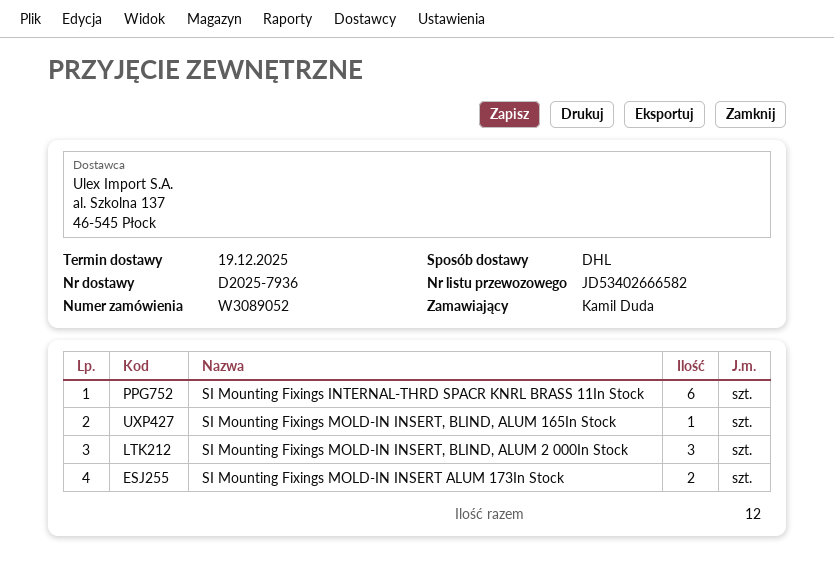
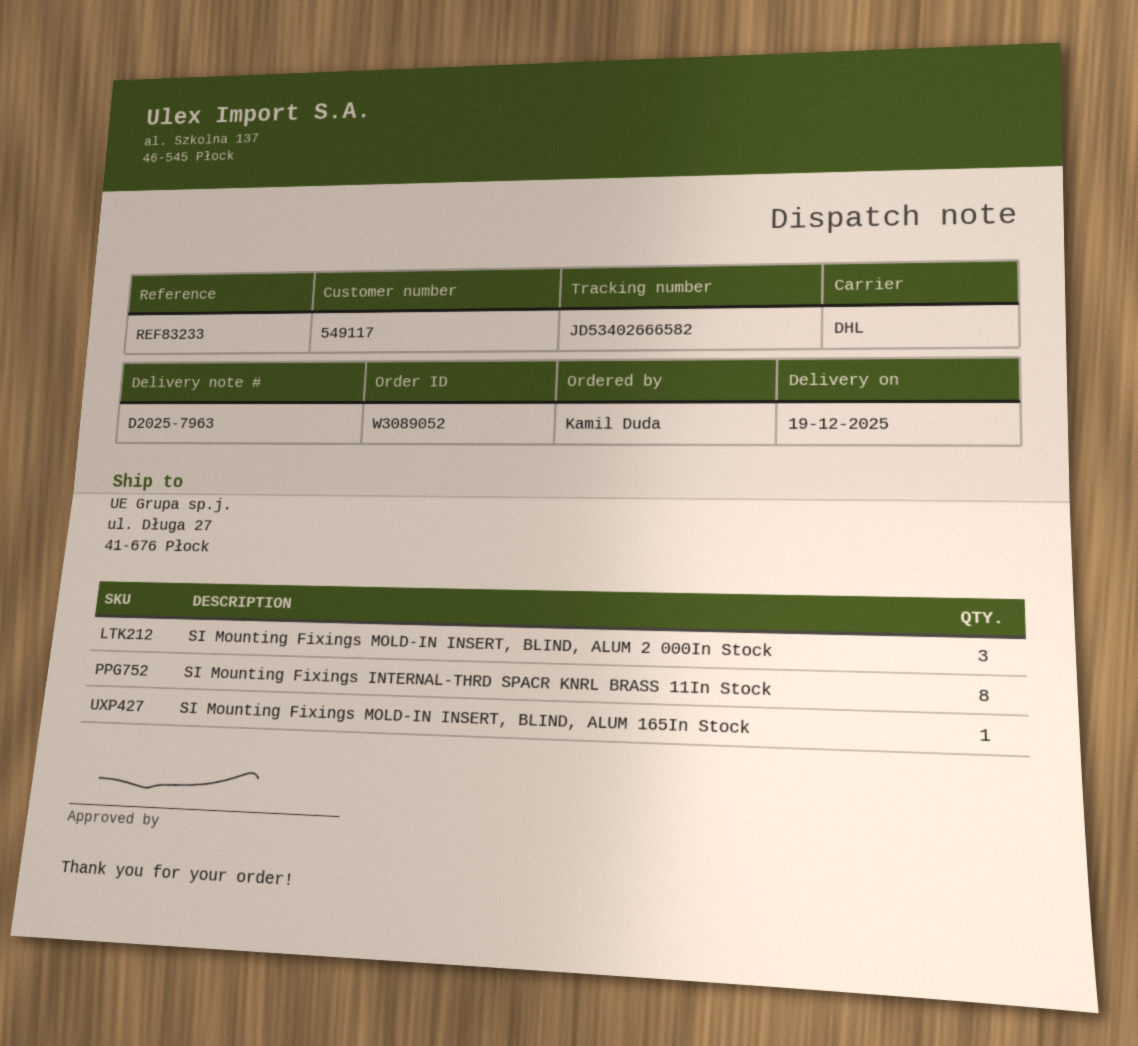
delivery note number: D2025-7936 -> D2025-7963
SI Mounting Fixings INTERNAL-THRD SPACR KNRL BRASS 11In Stock: 6 -> 8
SI Mounting Fixings MOLD-IN INSERT ALUM 173In Stock: 2 -> none

